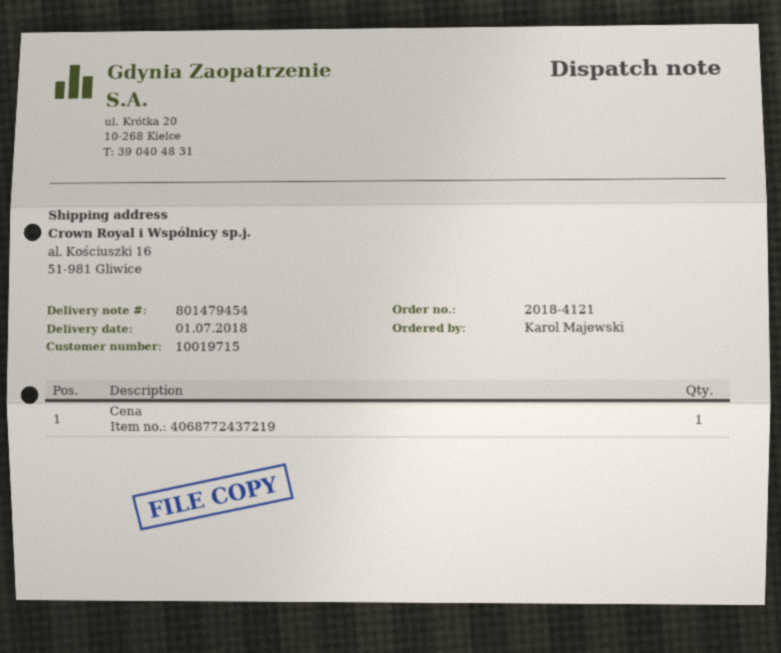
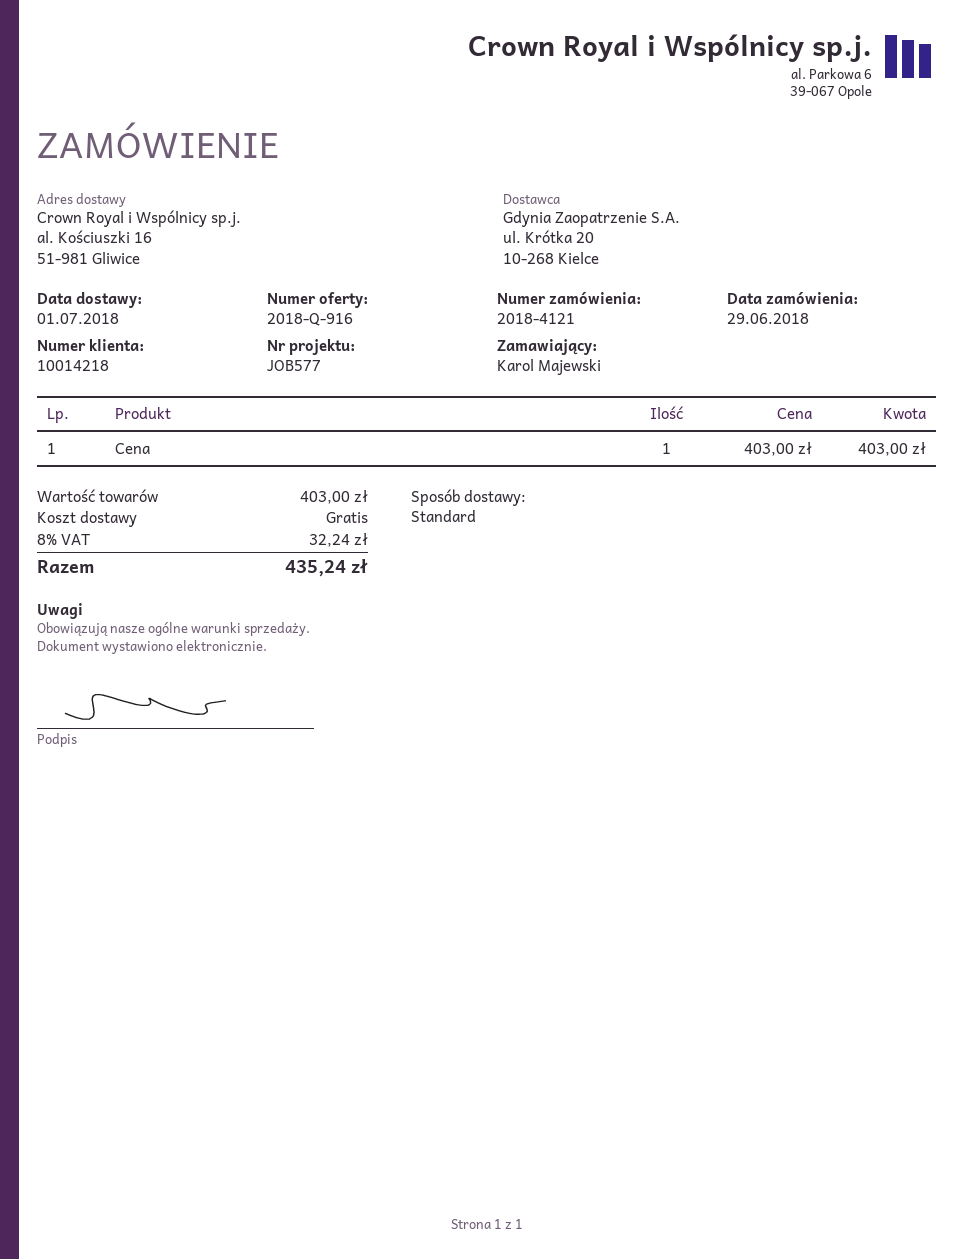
customer number: 10019715 -> 10014218

